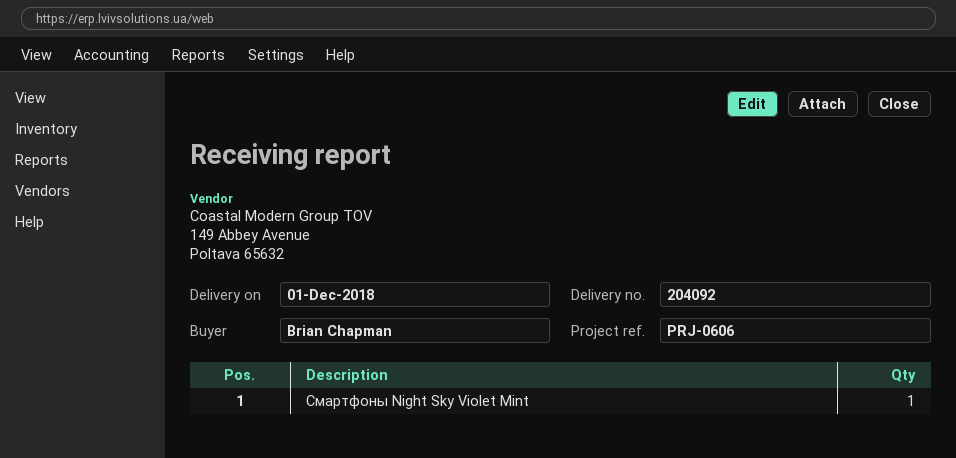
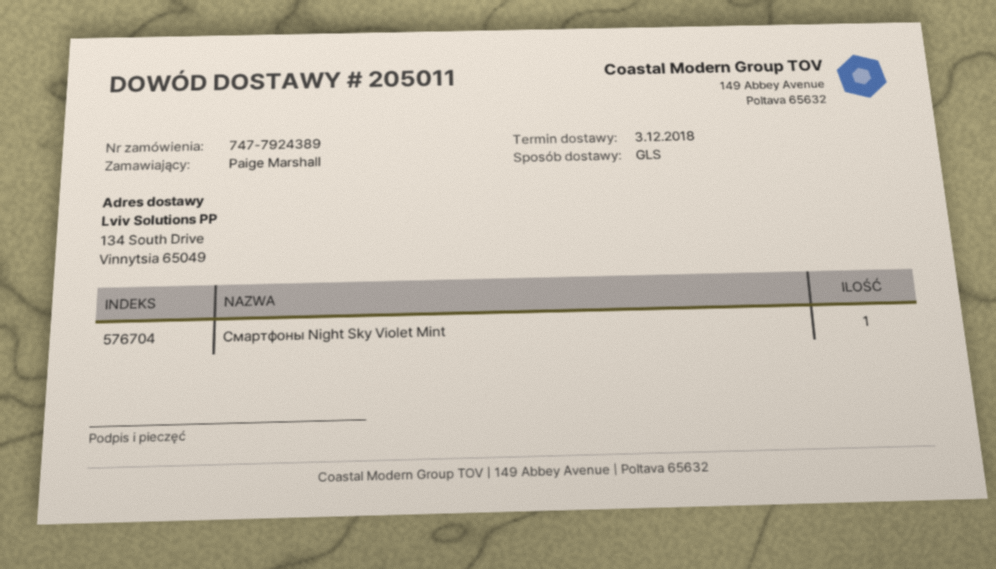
delivery note number: 204092 -> 205011
delivery date: 2018-12-01 -> 2018-12-03
ordered by: Brian Chapman -> Paige Marshall

